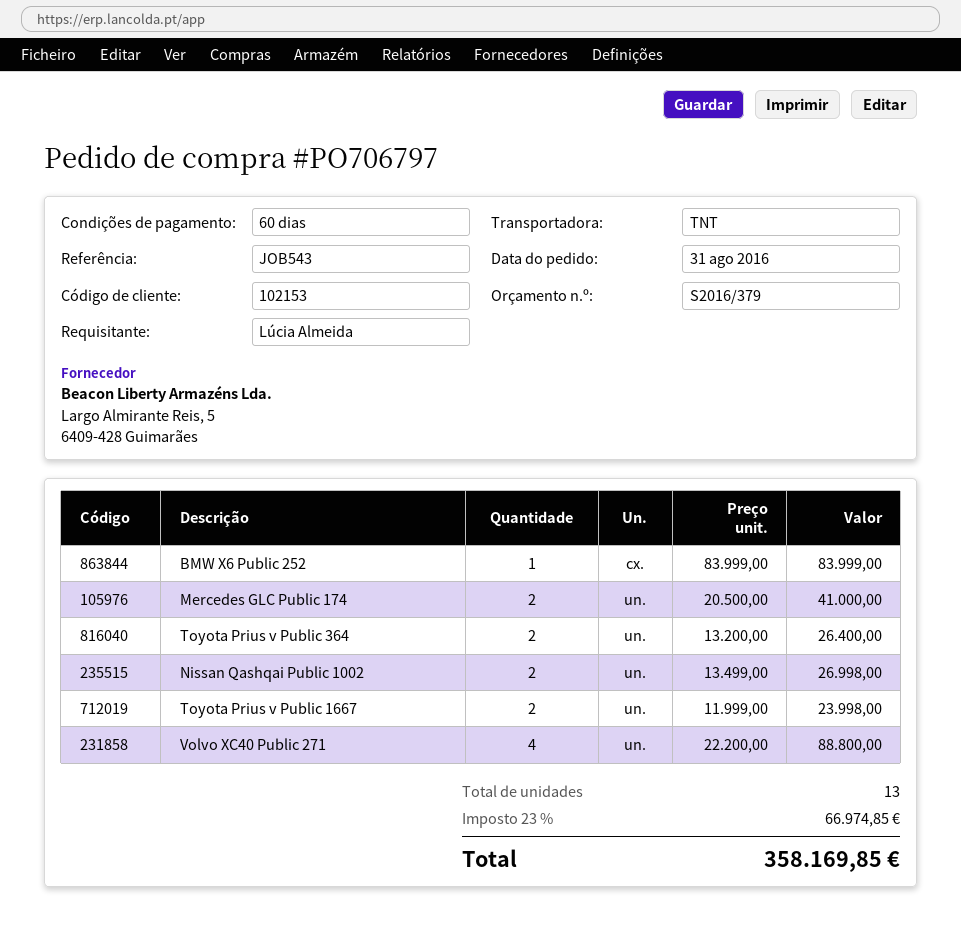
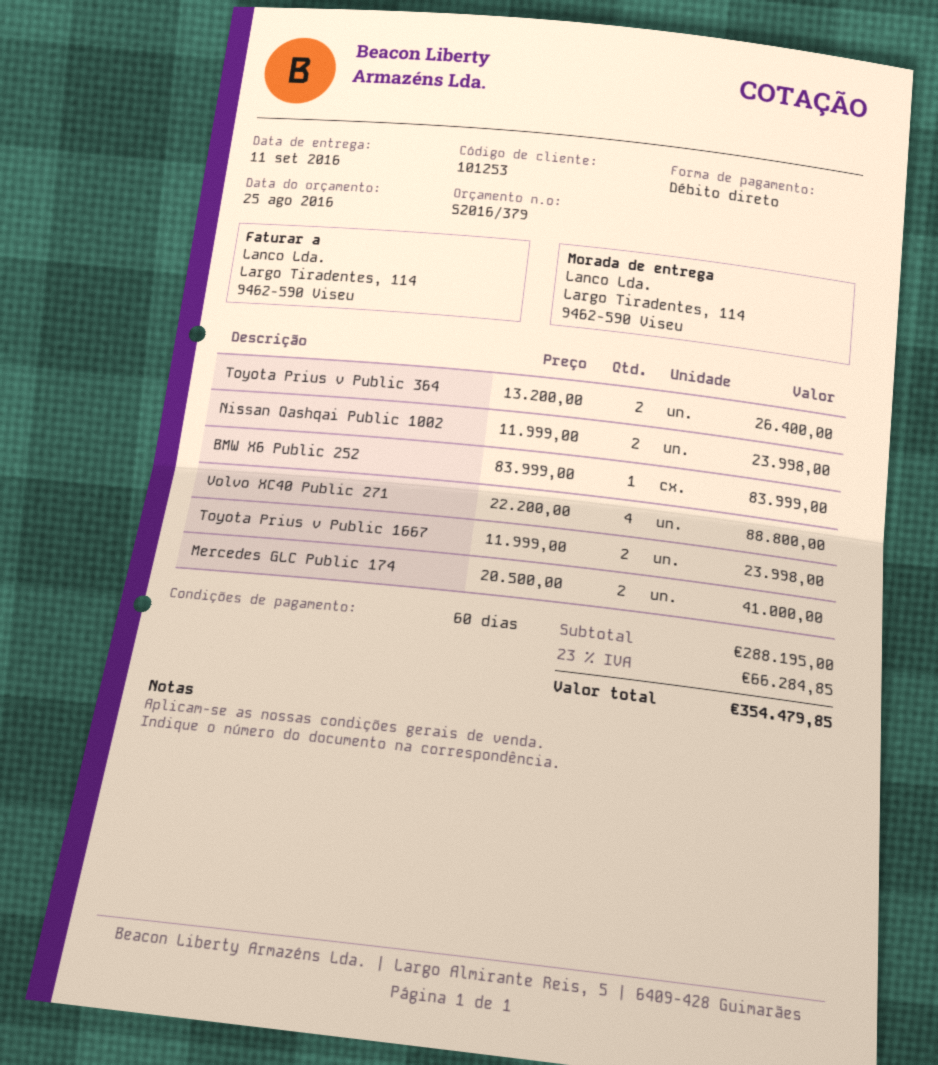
customer number: 102153 -> 101253
Nissan Qashqai Public 1002: 2 x 13499.00 = 26998.00 -> 2 x 11999.00 = 23998.00
tax: 23% = 66974.85 -> 23% = 66284.85
total: 358169.85 -> 354479.85

